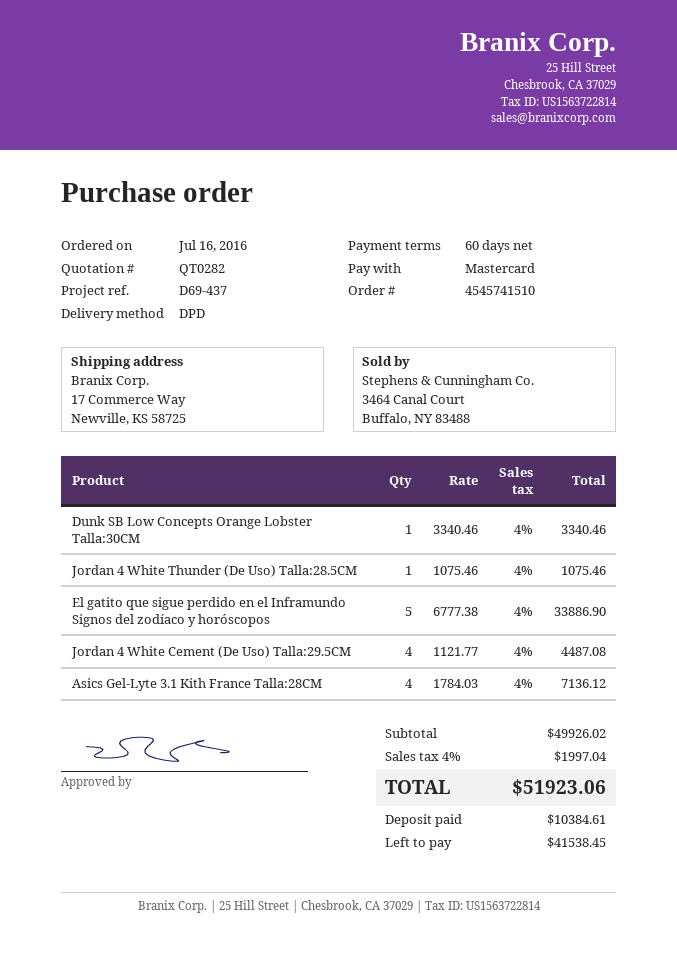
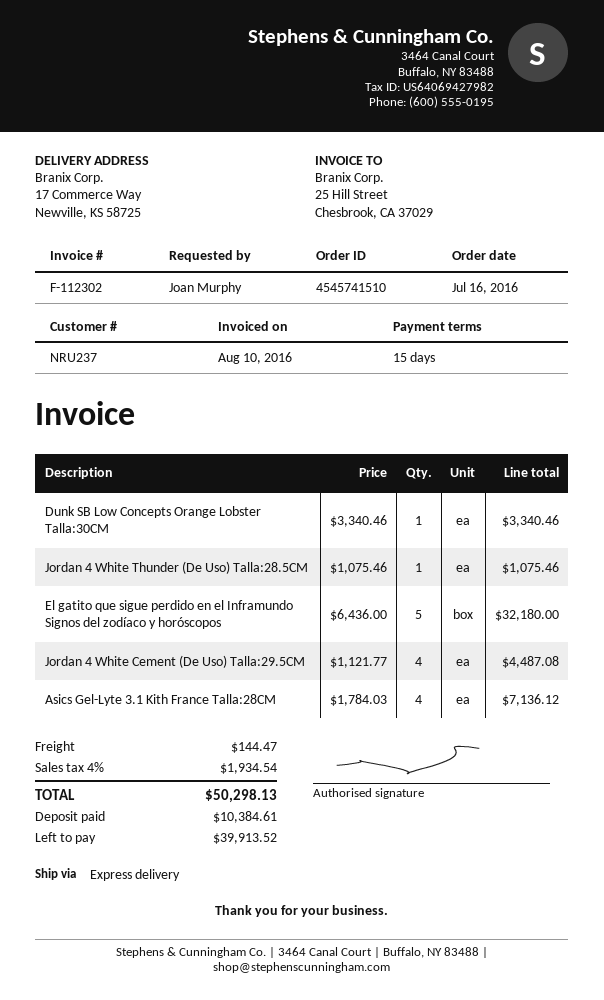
payment terms: 60 days -> 15 days
shipping method: DPD -> express
El gatito que sigue perdido en el Inframundo Signos del zodíaco y horóscopos: 5 x 6777.38 = 33886.90 -> 5 x 6436.00 = 32180.00
shipping: none -> 144.47
tax: 4% = 1997.04 -> 4% = 1934.54
total: 51923.06 -> 50298.13
balance: 41538.45 -> 39913.52

